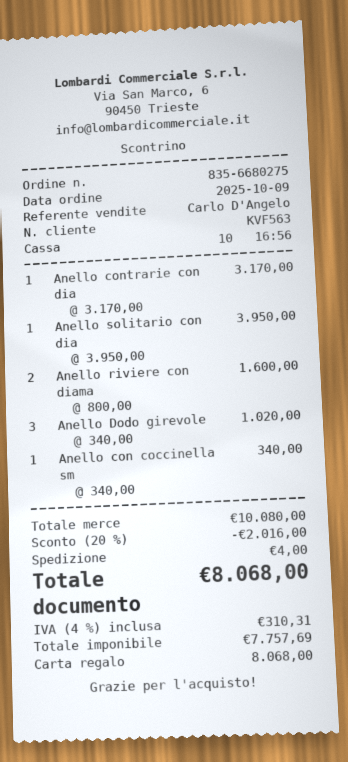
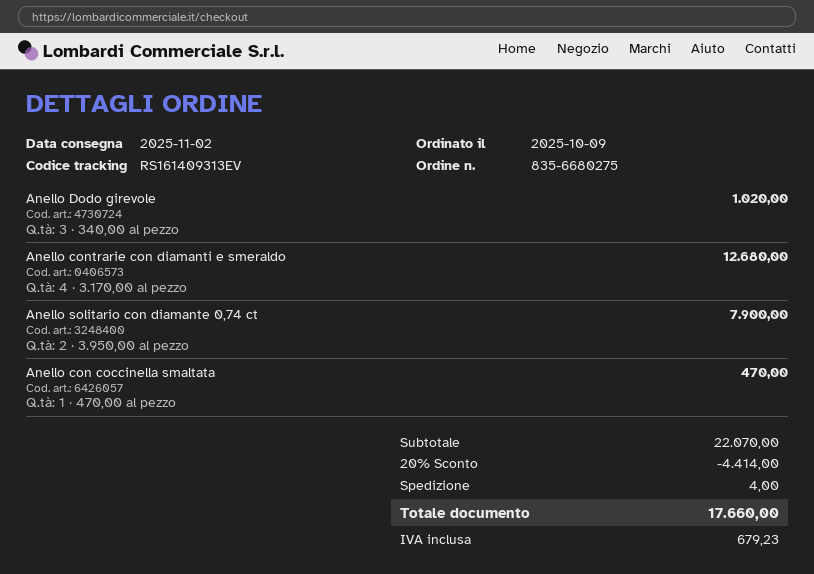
Anello contrarie con dia: 1 x 3170.00 = 3170.00 -> 4 x 3170.00 = 12680.00
Anello solitario con dia: 1 x 3950.00 = 3950.00 -> 2 x 3950.00 = 7900.00
Anello riviere con diama: 2 x 800.00 = 1600.00 -> none
Anello con coccinella sm: 1 x 340.00 = 340.00 -> 1 x 470.00 = 470.00
subtotal: 10080.00 -> 22070.00
discount: 20% = 2016.00 -> 20% = 4414.00
tax: 310.31 -> 679.23
total: 8068.00 -> 17660.00

